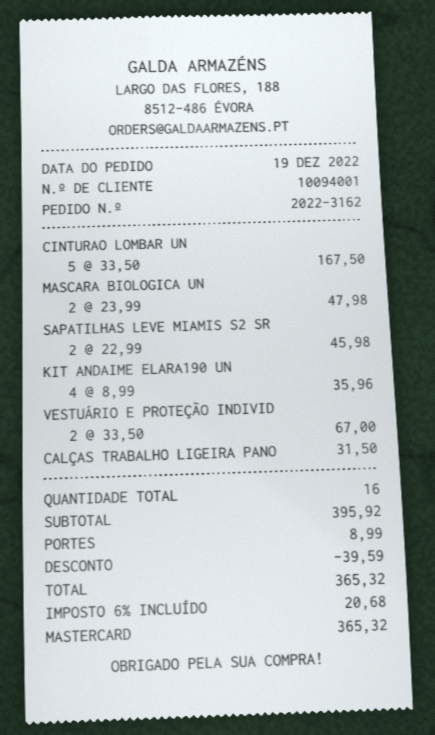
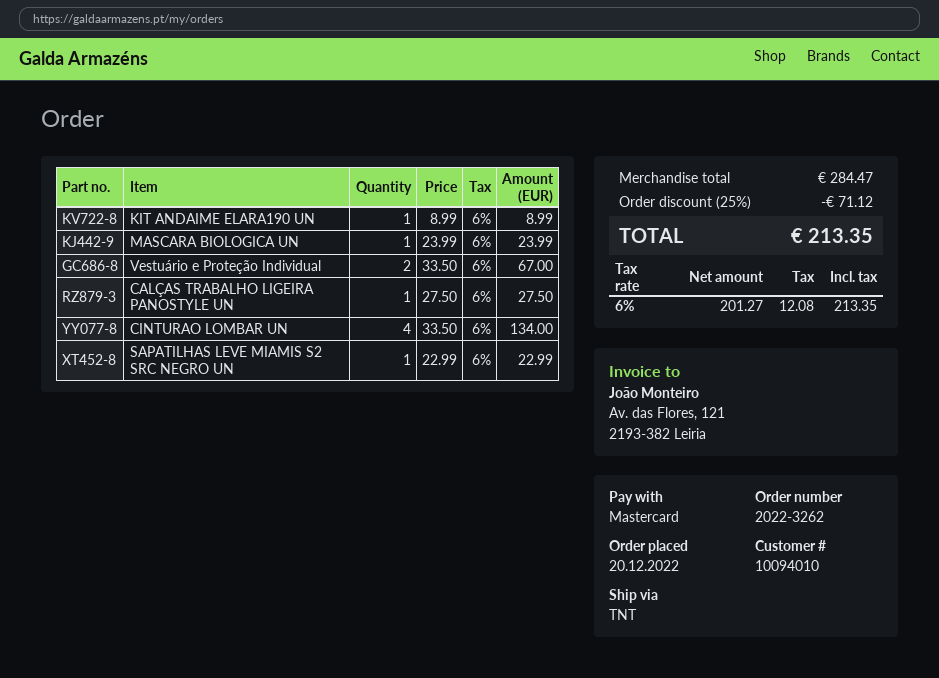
order number: 2022-3162 -> 2022-3262
order date: 2022-12-19 -> 2022-12-20
customer number: 10094001 -> 10094010
CINTURAO LOMBAR UN: 5 x 33.50 = 167.50 -> 4 x 33.50 = 134.00
MASCARA BIOLOGICA UN: 2 x 23.99 = 47.98 -> 1 x 23.99 = 23.99
SAPATILHAS LEVE MIAMIS S2 SR: 2 x 22.99 = 45.98 -> 1 x 22.99 = 22.99
KIT ANDAIME ELARA190 UN: 4 x 8.99 = 35.96 -> 1 x 8.99 = 8.99
CALÇAS TRABALHO LIGEIRA PANO: 1 x 31.50 = 31.50 -> 1 x 27.50 = 27.50
subtotal: 395.92 -> 284.47
discount: 39.59 -> 71.12
shipping: 8.99 -> none
tax: 6% = 20.68 -> 6% = 12.08
total: 365.32 -> 213.35

